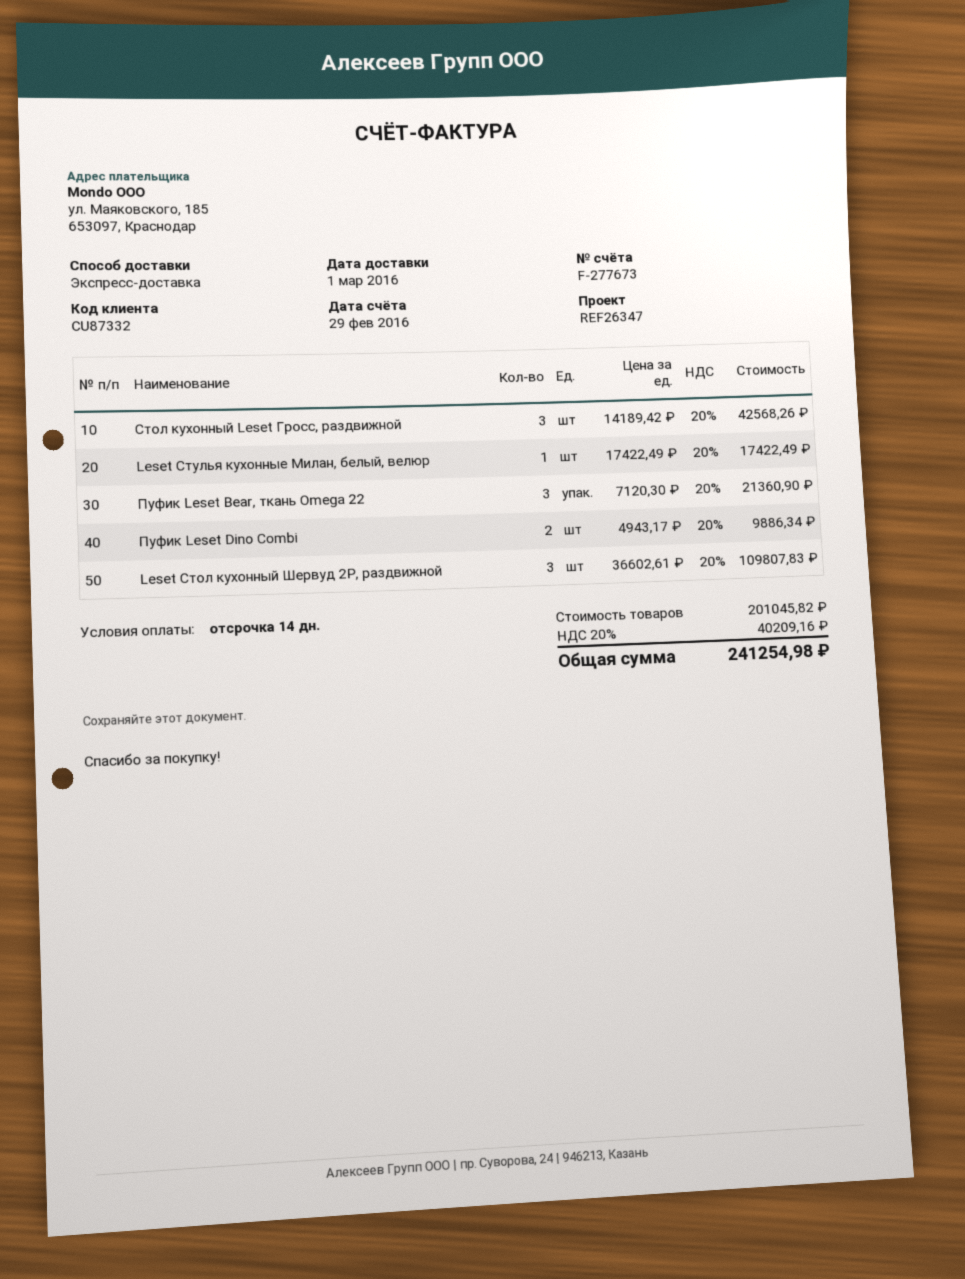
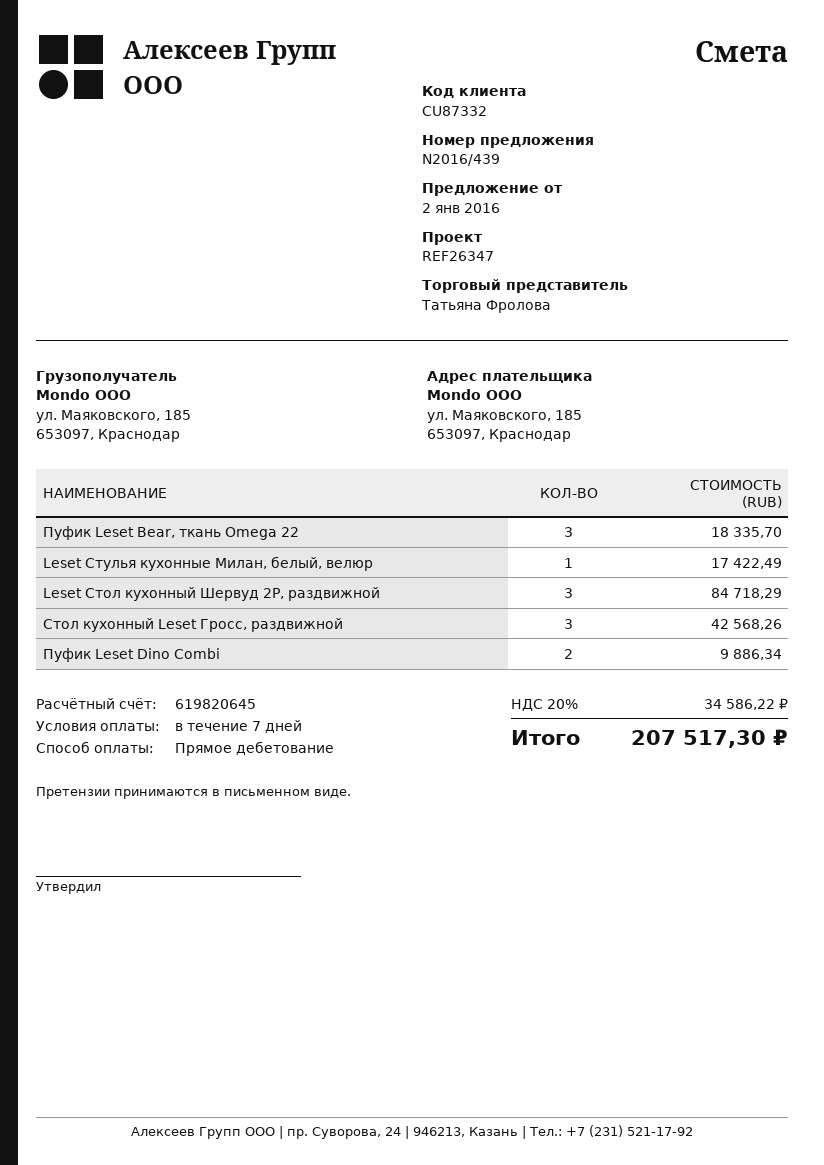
payment terms: 14 days -> 7 days
Пуфик Leset Bear, ткань Omega 22: 3 for 21360.90 -> 3 for 18335.70
Leset Стол кухонный Шервуд 2Р, раздвижной: 3 for 109807.83 -> 3 for 84718.29
tax: 20% = 40209.16 -> 20% = 34586.22
total: 241254.98 -> 207517.30

